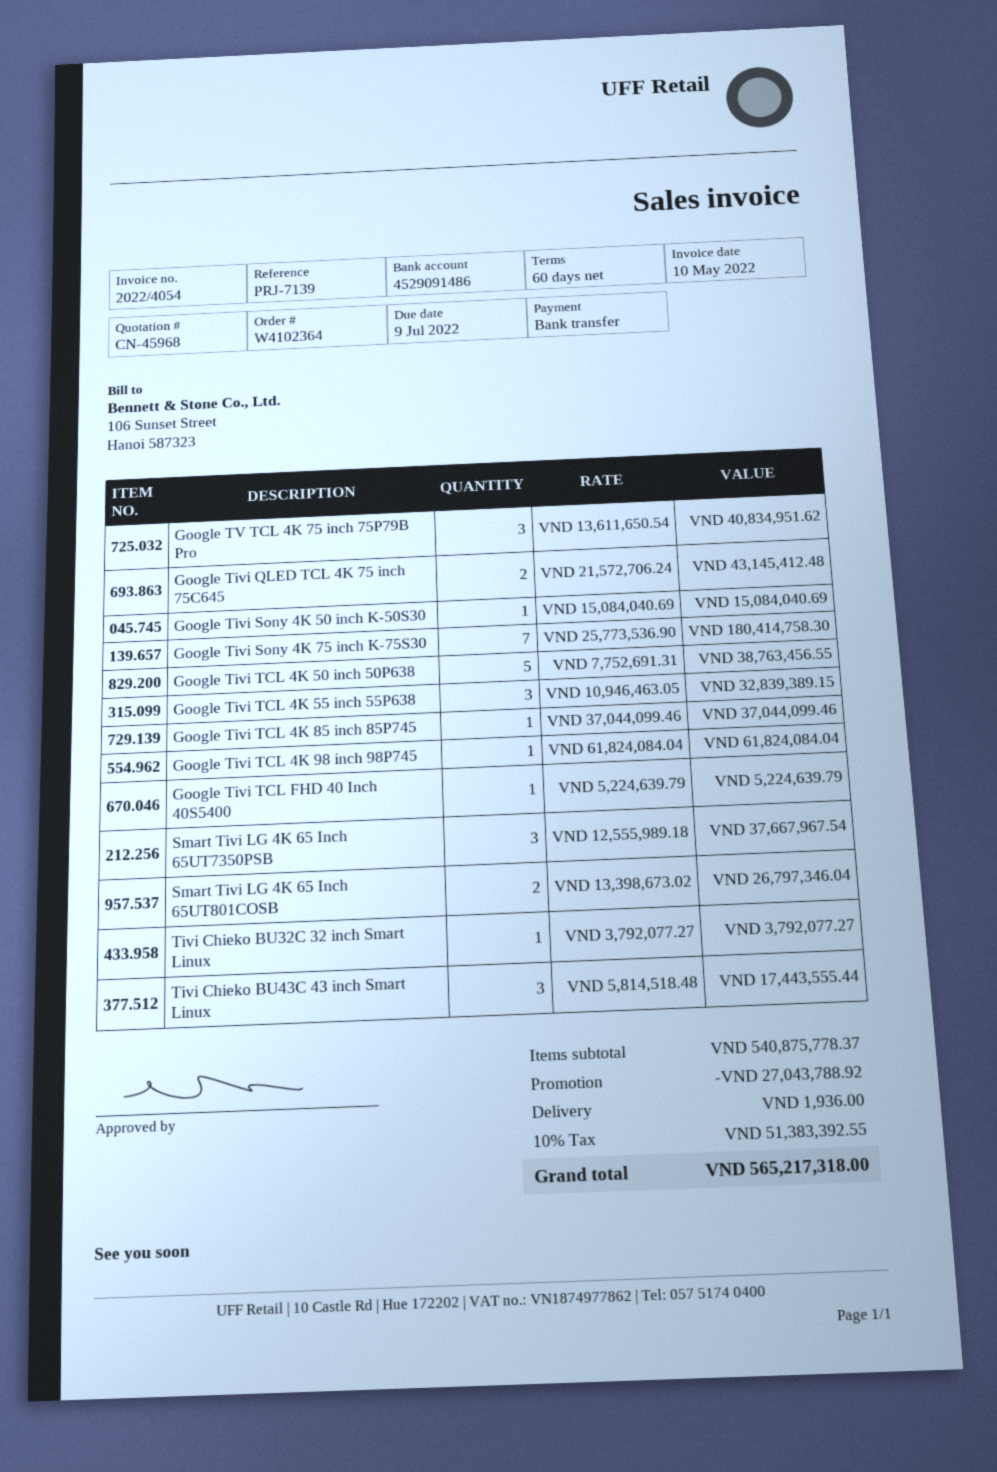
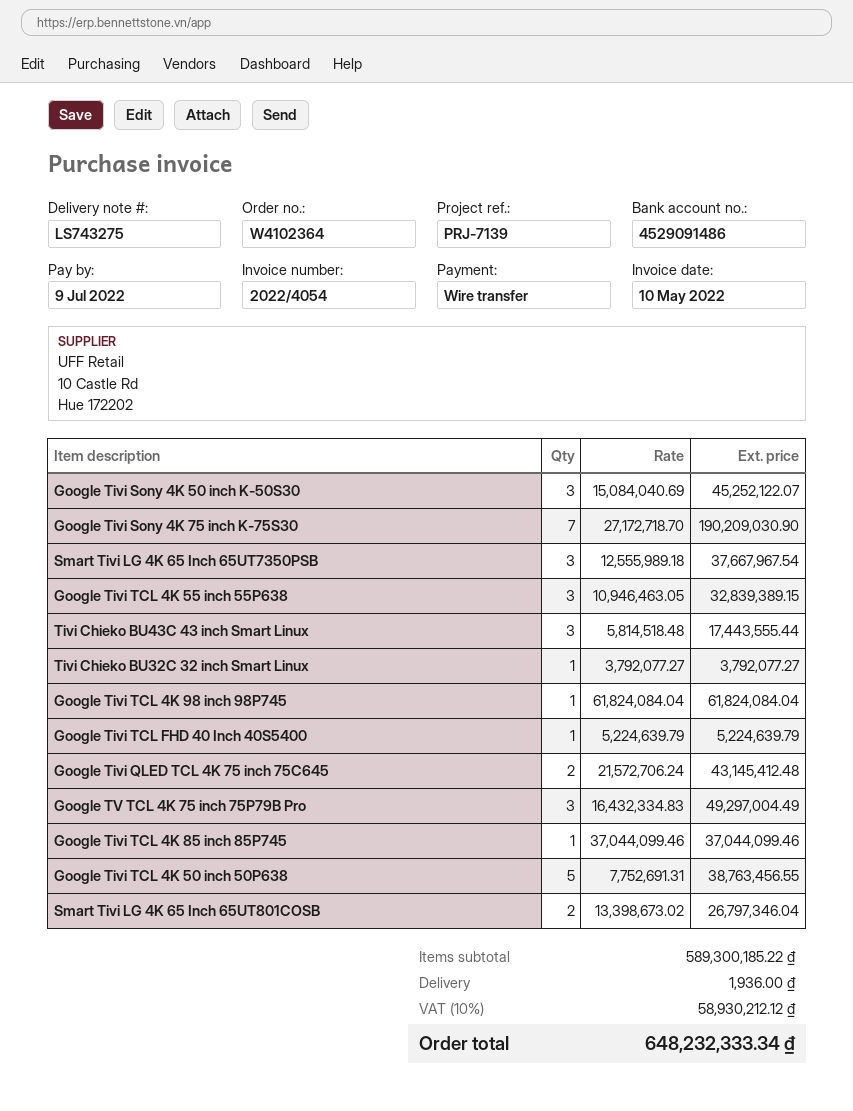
Google TV TCL 4K 75 inch 75P79B Pro: 3 x 13611650.54 = 40834951.62 -> 3 x 16432334.83 = 49297004.49
Google Tivi Sony 4K 50 inch K-50S30: 1 x 15084040.69 = 15084040.69 -> 3 x 15084040.69 = 45252122.07
Google Tivi Sony 4K 75 inch K-75S30: 7 x 25773536.90 = 180414758.30 -> 7 x 27172718.70 = 190209030.90
subtotal: 540875778.37 -> 589300185.22
discount: 27043788.92 -> none
tax: 10% = 51383392.55 -> 10% = 58930212.12
total: 565217318.00 -> 648232333.34

